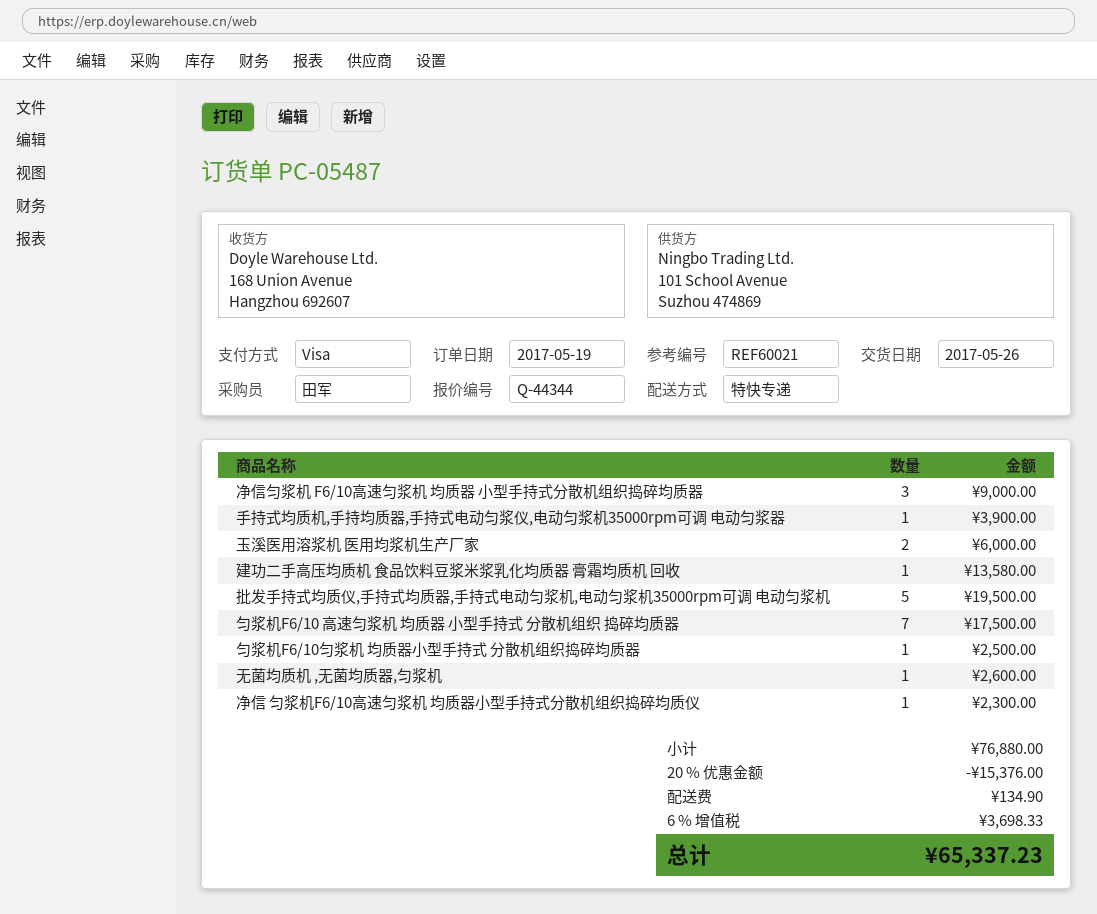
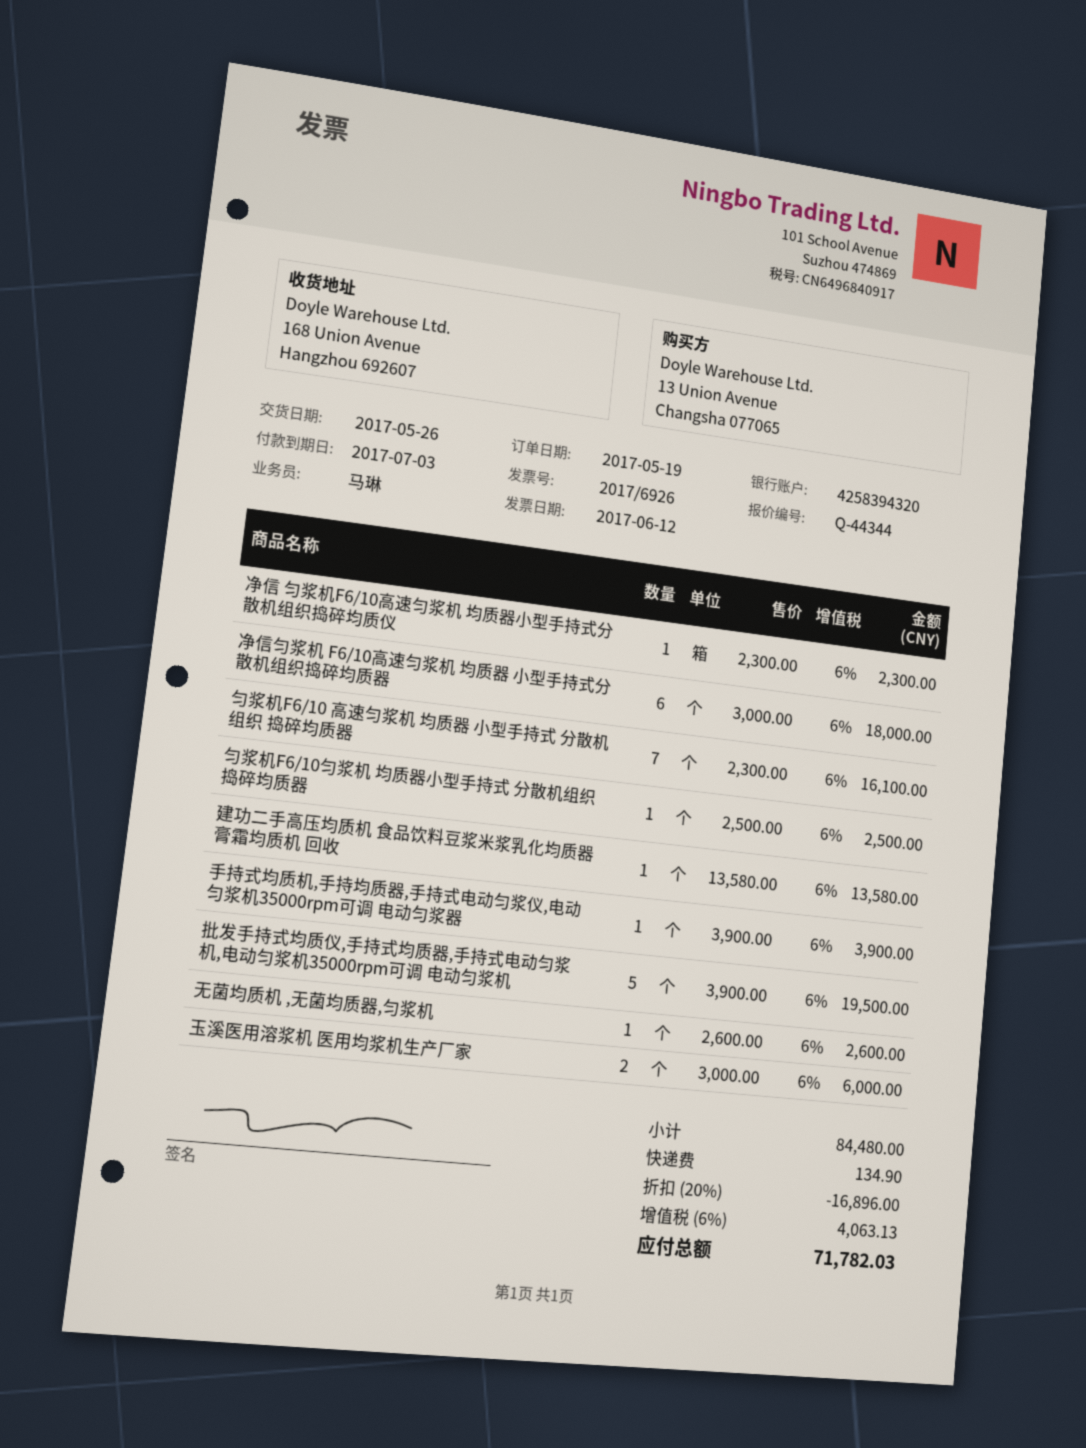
净信匀浆机 F6/10高速匀浆机 均质器 小型手持式分散机组织捣碎均质器: 3 for 9000.00 -> 6 for 18000.00
匀浆机F6/10 高速匀浆机 均质器 小型手持式 分散机组织 捣碎均质器: 7 for 17500.00 -> 7 for 16100.00
subtotal: 76880.00 -> 84480.00
discount: 20% = 15376.00 -> 20% = 16896.00
tax: 6% = 3698.33 -> 6% = 4063.13
total: 65337.23 -> 71782.03

